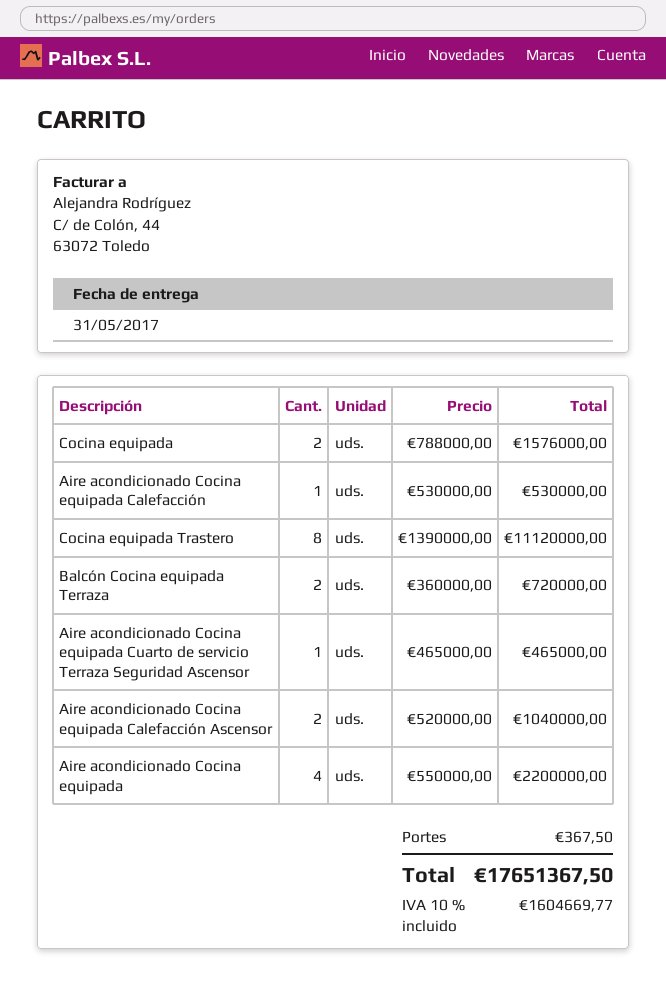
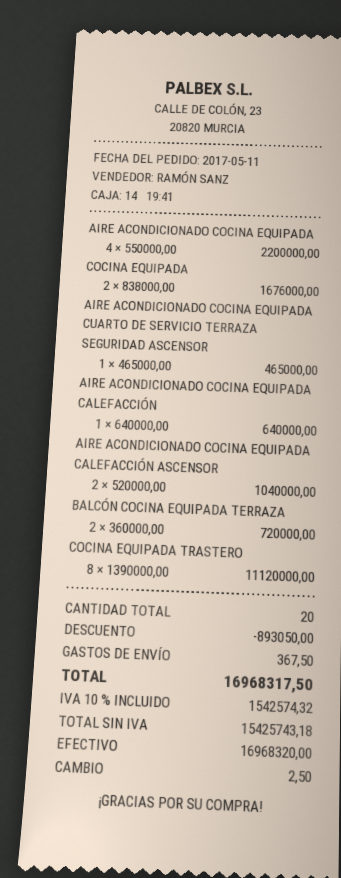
Cocina equipada: 2 x 788000.00 = 1576000.00 -> 2 x 838000.00 = 1676000.00
Aire acondicionado Cocina equipada Calefacción: 1 x 530000.00 = 530000.00 -> 1 x 640000.00 = 640000.00
discount: none -> 893050.00
tax: 10% = 1604669.77 -> 10% = 1542574.32
total: 17651367.50 -> 16968317.50

